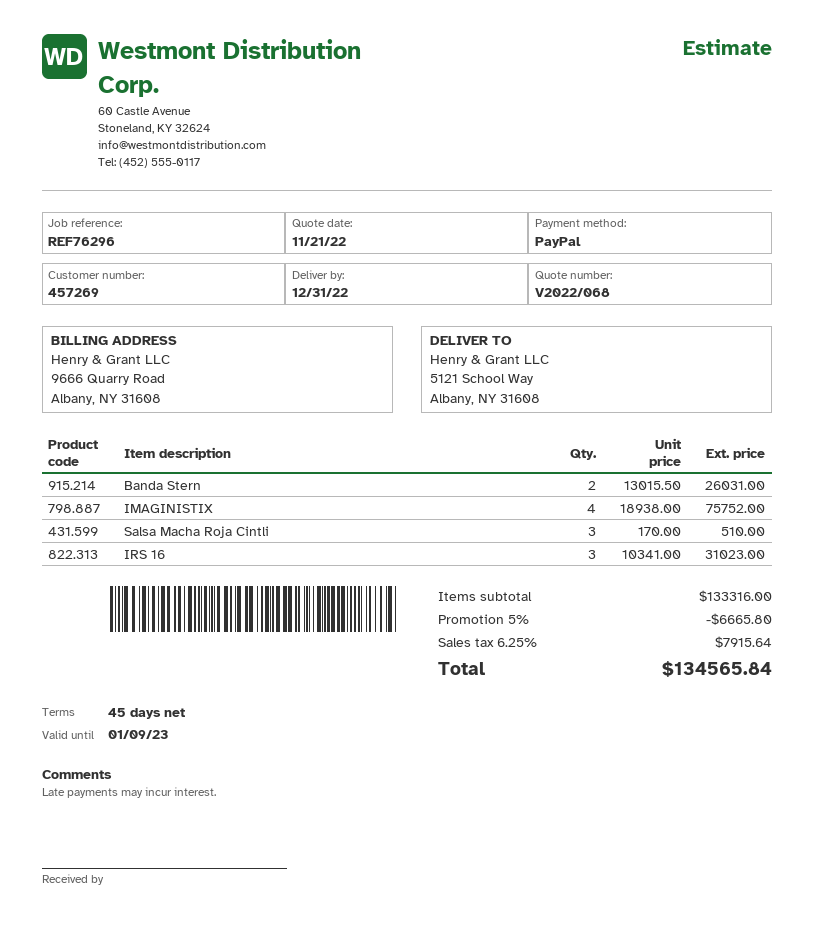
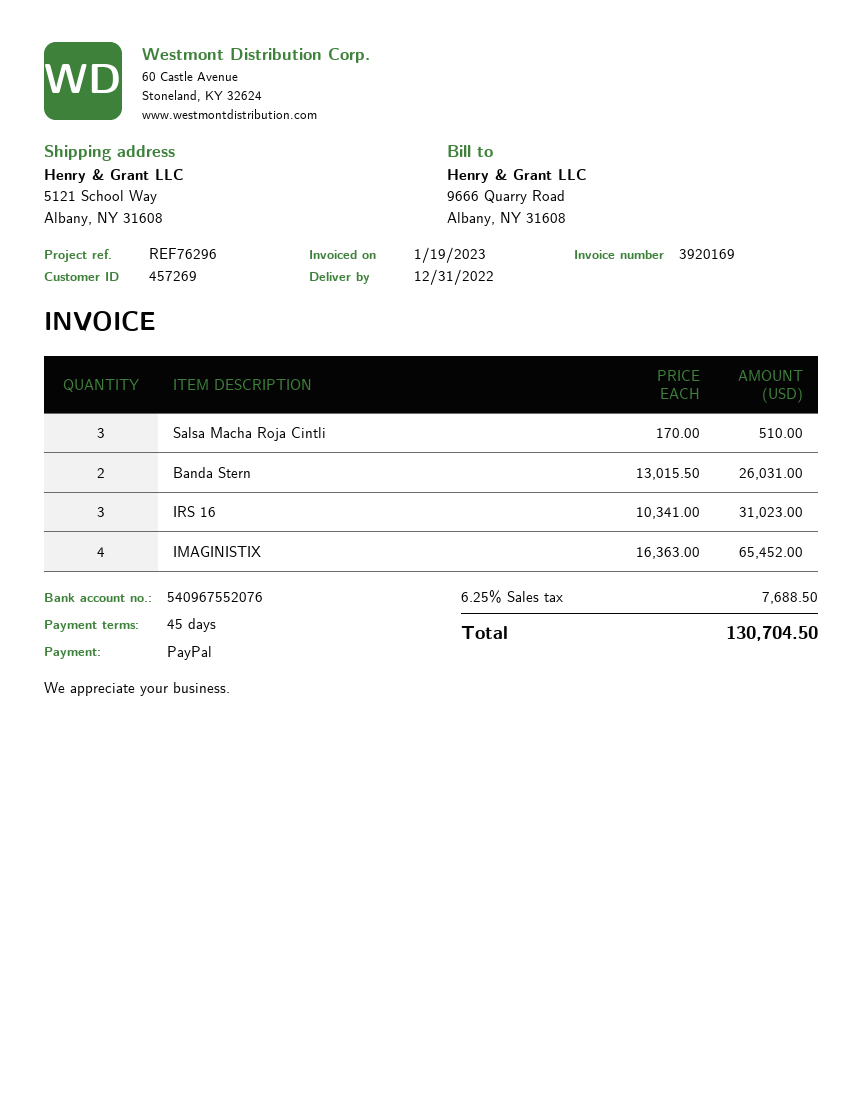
IMAGINISTIX: 4 x 18938.00 = 75752.00 -> 4 x 16363.00 = 65452.00
discount: 5% = 6665.80 -> none
tax: 6.25% = 7915.64 -> 6.25% = 7688.50
total: 134565.84 -> 130704.50

